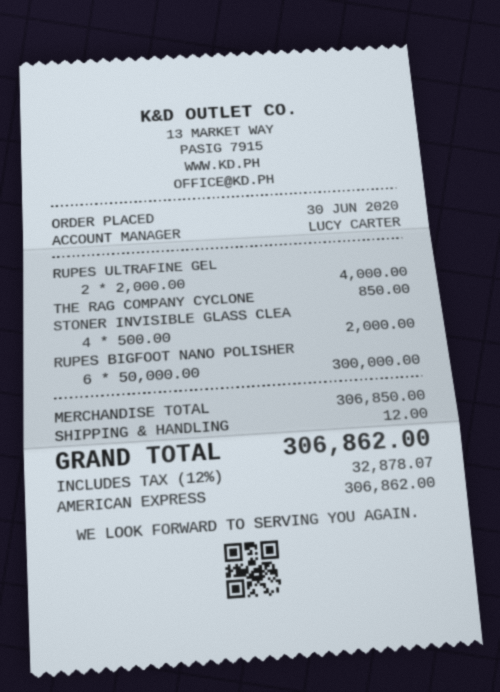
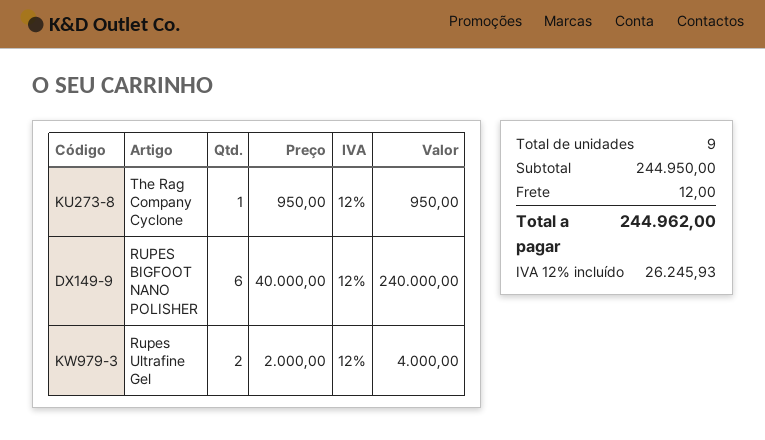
THE RAG COMPANY CYCLONE: 1 x 850.00 = 850.00 -> 1 x 950.00 = 950.00
STONER INVISIBLE GLASS CLEA: 4 x 500.00 = 2000.00 -> none
RUPES BIGFOOT NANO POLISHER: 6 x 50000.00 = 300000.00 -> 6 x 40000.00 = 240000.00
subtotal: 306850.00 -> 244950.00
tax: 12% = 32878.07 -> 12% = 26245.93
total: 306862.00 -> 244962.00

